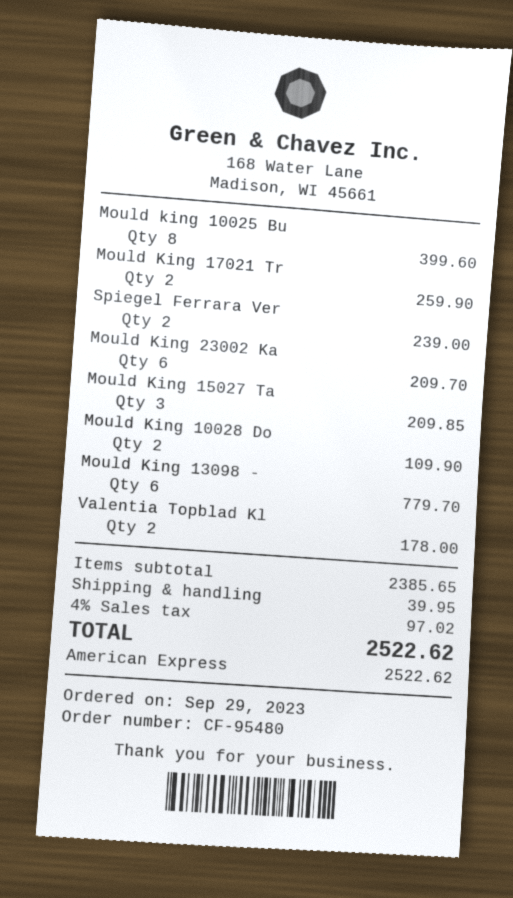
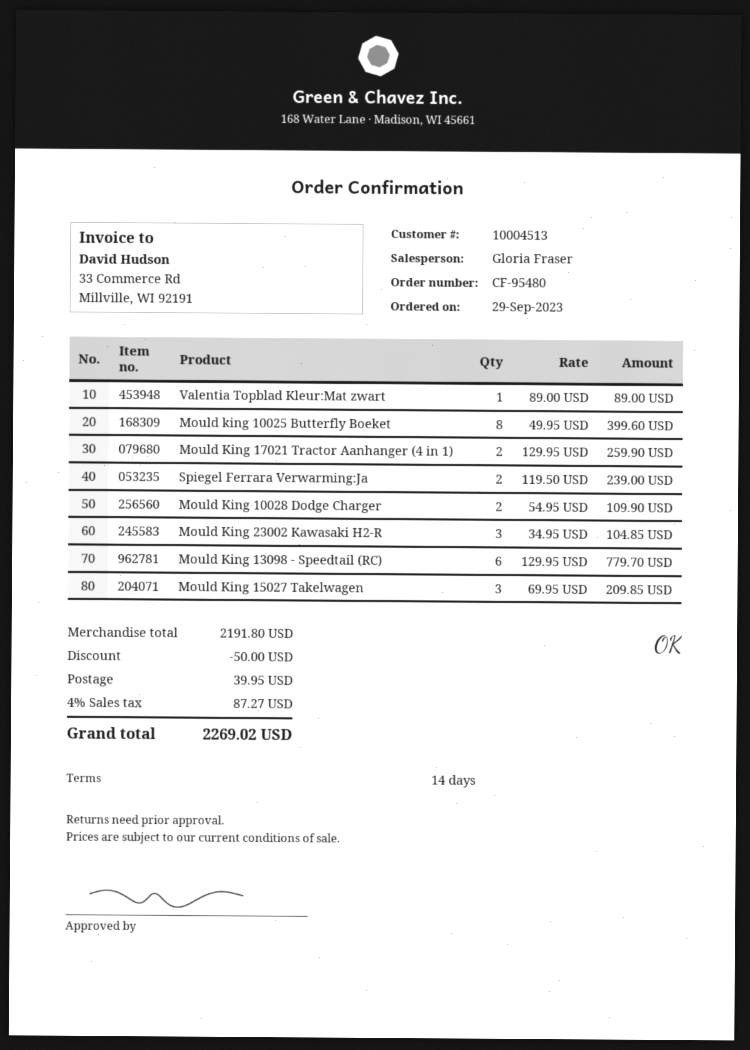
Mould King 23002 Ka: 6 for 209.70 -> 3 for 104.85
Valentia Topblad Kl: 2 for 178.00 -> 1 for 89.00
subtotal: 2385.65 -> 2191.80
discount: none -> 50.00
tax: 4% = 97.02 -> 4% = 87.27
total: 2522.62 -> 2269.02

